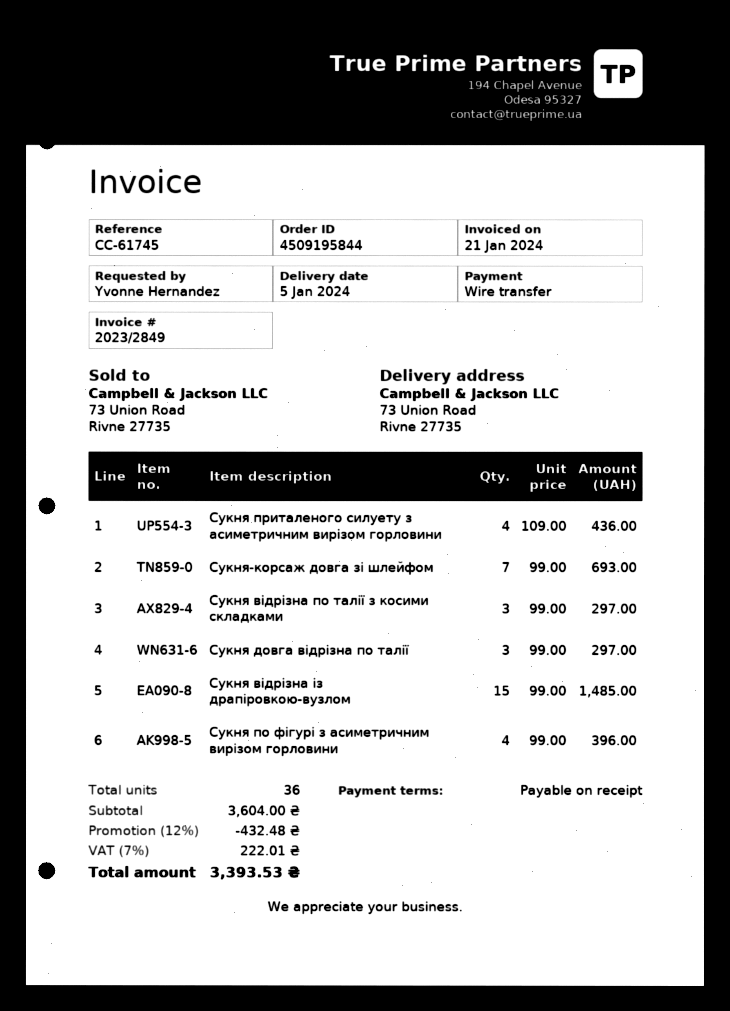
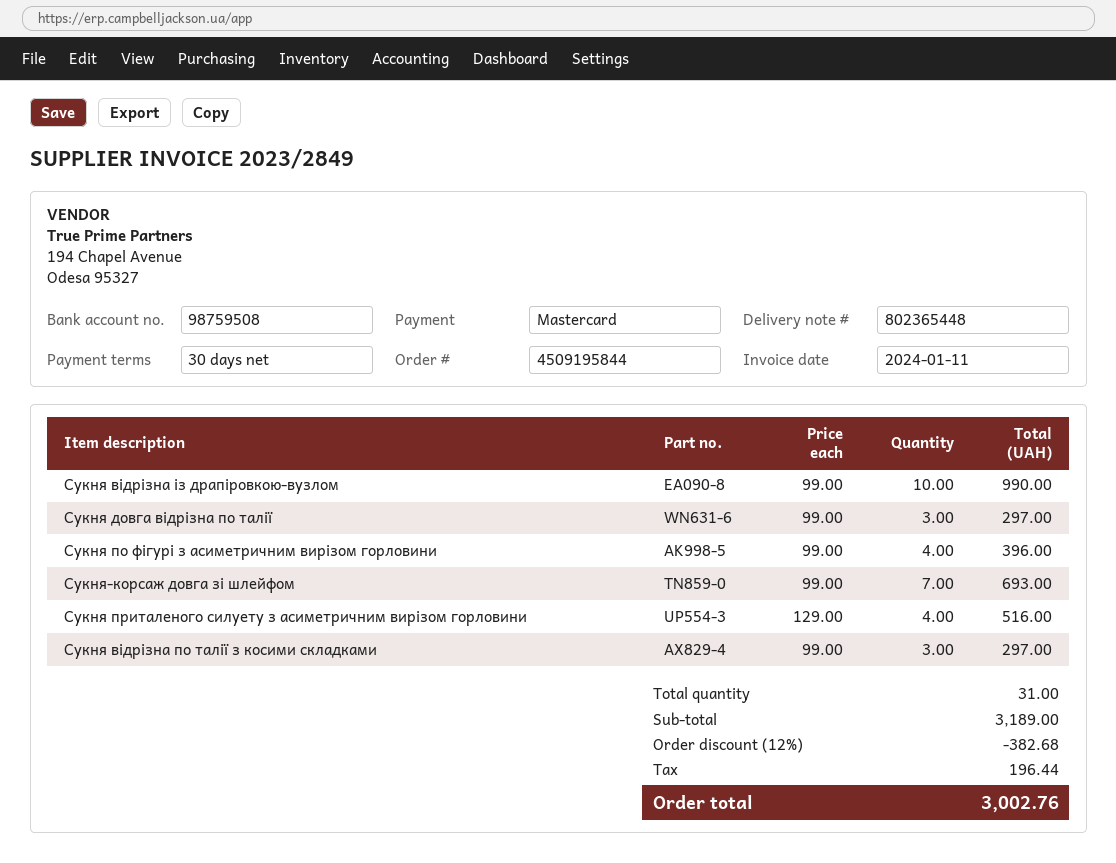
invoice date: 2024-01-21 -> 2024-01-11
payment terms: on receipt -> 30 days
payment method: bank transfer -> Mastercard
Сукня приталеного силуету з асиметричним вирізом горловини: 4 x 109.00 = 436.00 -> 4 x 129.00 = 516.00
Сукня відрізна із драпіровкою-вузлом: 15 x 99.00 = 1485.00 -> 10 x 99.00 = 990.00
total quantity: 36 -> 31
subtotal: 3604.00 -> 3189.00
discount: 12% = 432.48 -> 12% = 382.68
tax: 222.01 -> 196.44
total: 3393.53 -> 3002.76

